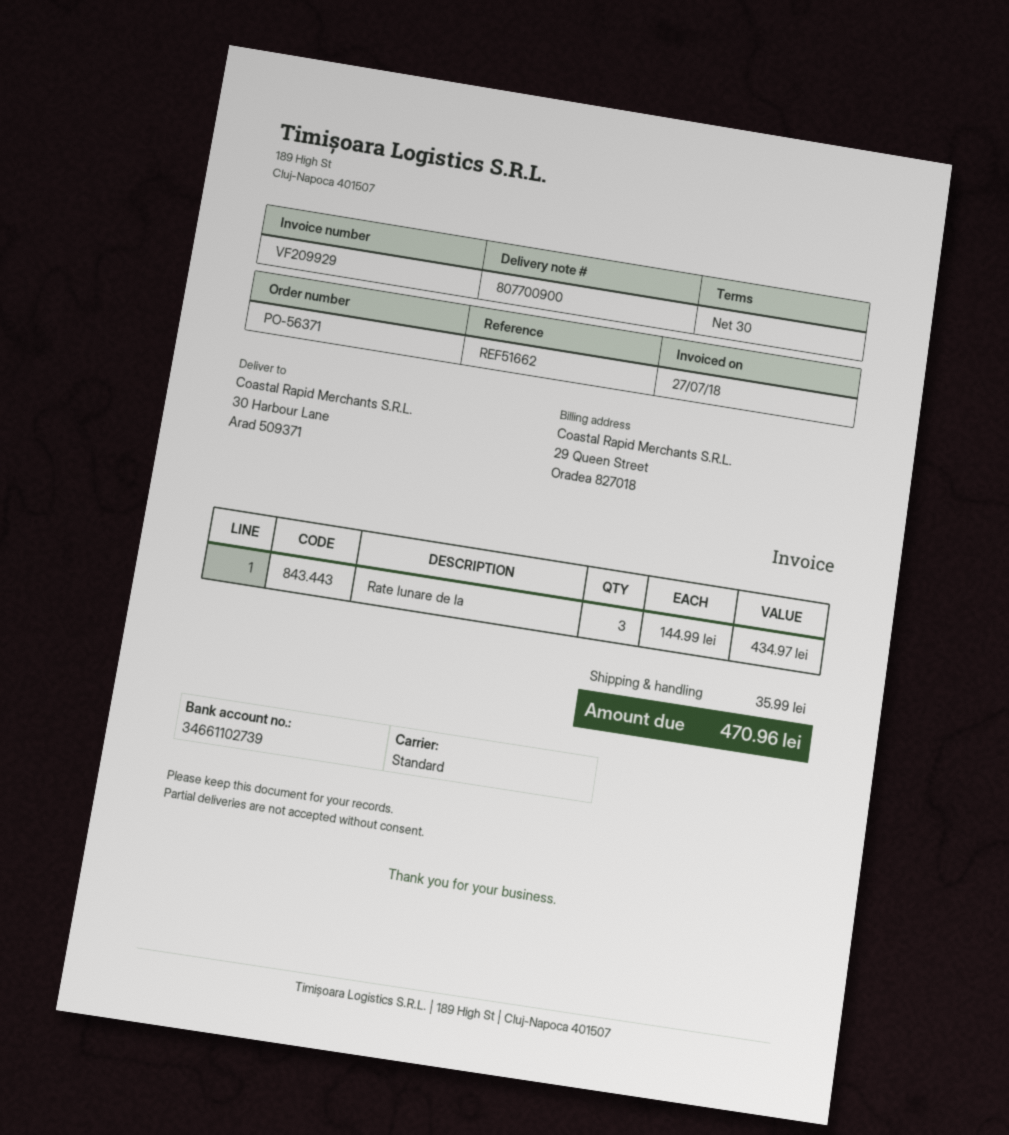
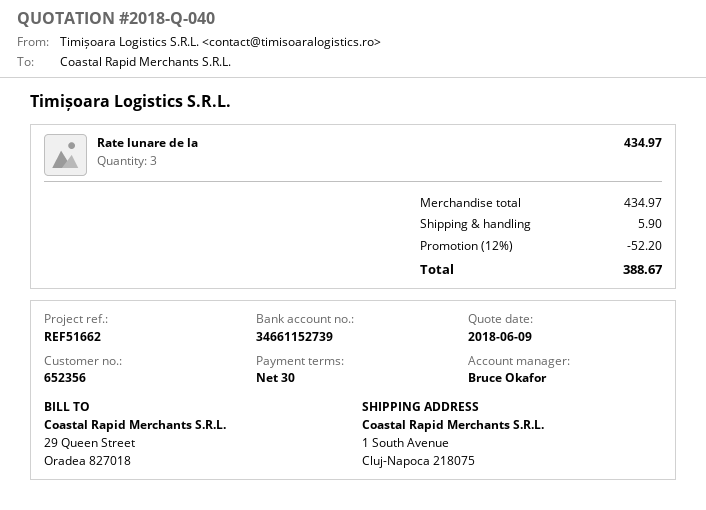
bank account: 34661102739 -> 34661152739
ship to: 30 Harbour Lane, Arad 509371 -> 1 South Avenue, Cluj-Napoca 218075
discount: none -> 12% = 52.20
shipping: 35.99 -> 5.90
total: 470.96 -> 388.67

